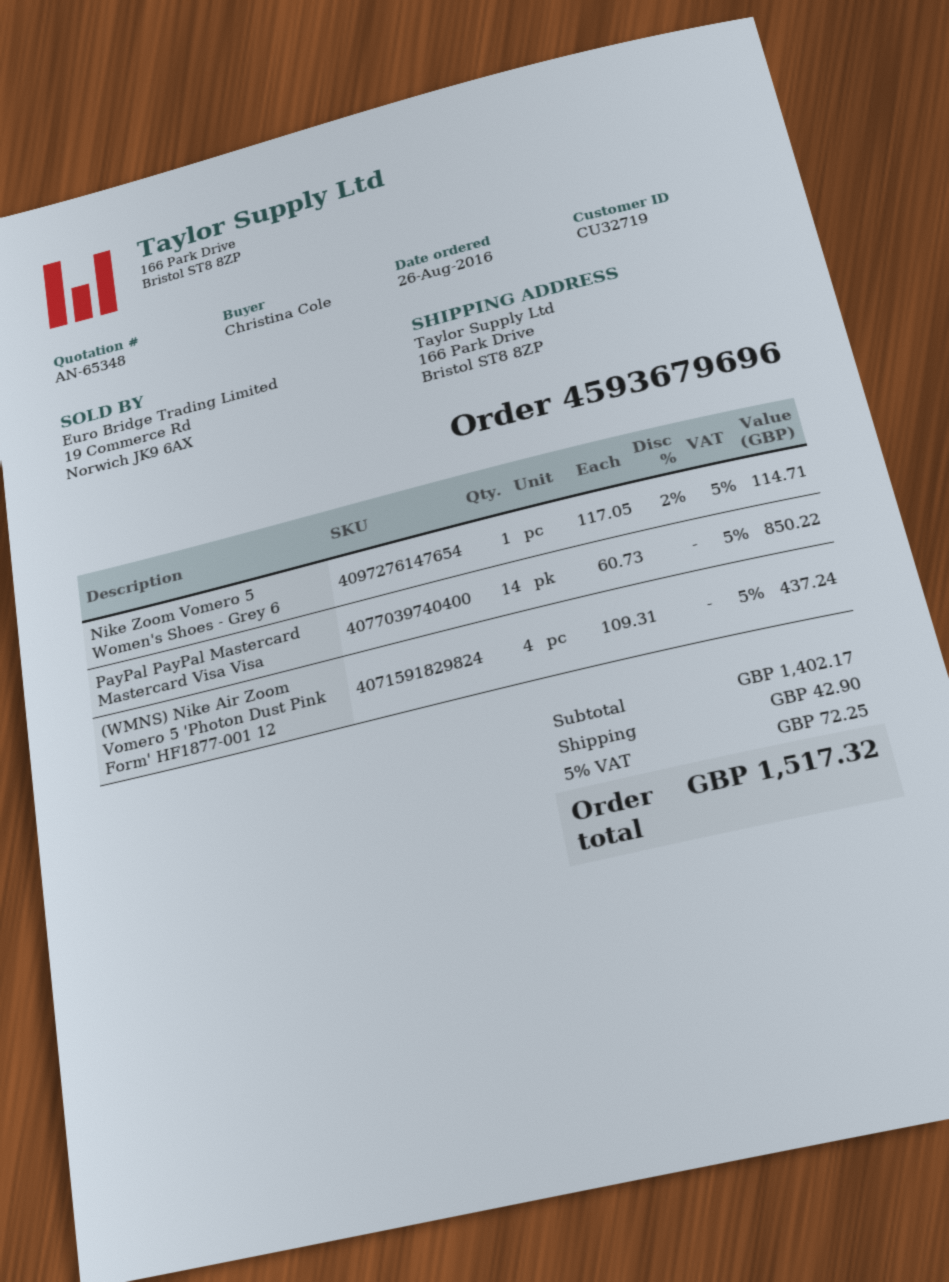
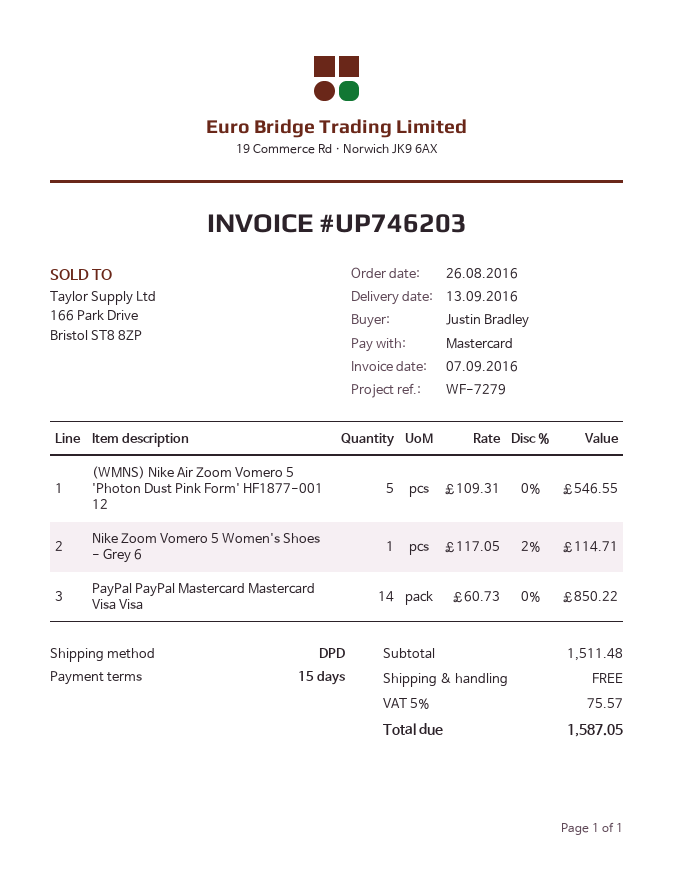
ordered by: Christina Cole -> Justin Bradley
(WMNS) Nike Air Zoom Vomero 5 'Photon Dust Pink Form' HF1877-001 12: 4 x 109.31 = 437.24 -> 5 x 109.31 = 546.55
subtotal: 1402.17 -> 1511.48
shipping: 42.90 -> 0.00
tax: 5% = 72.25 -> 5% = 75.57
total: 1517.32 -> 1587.05

